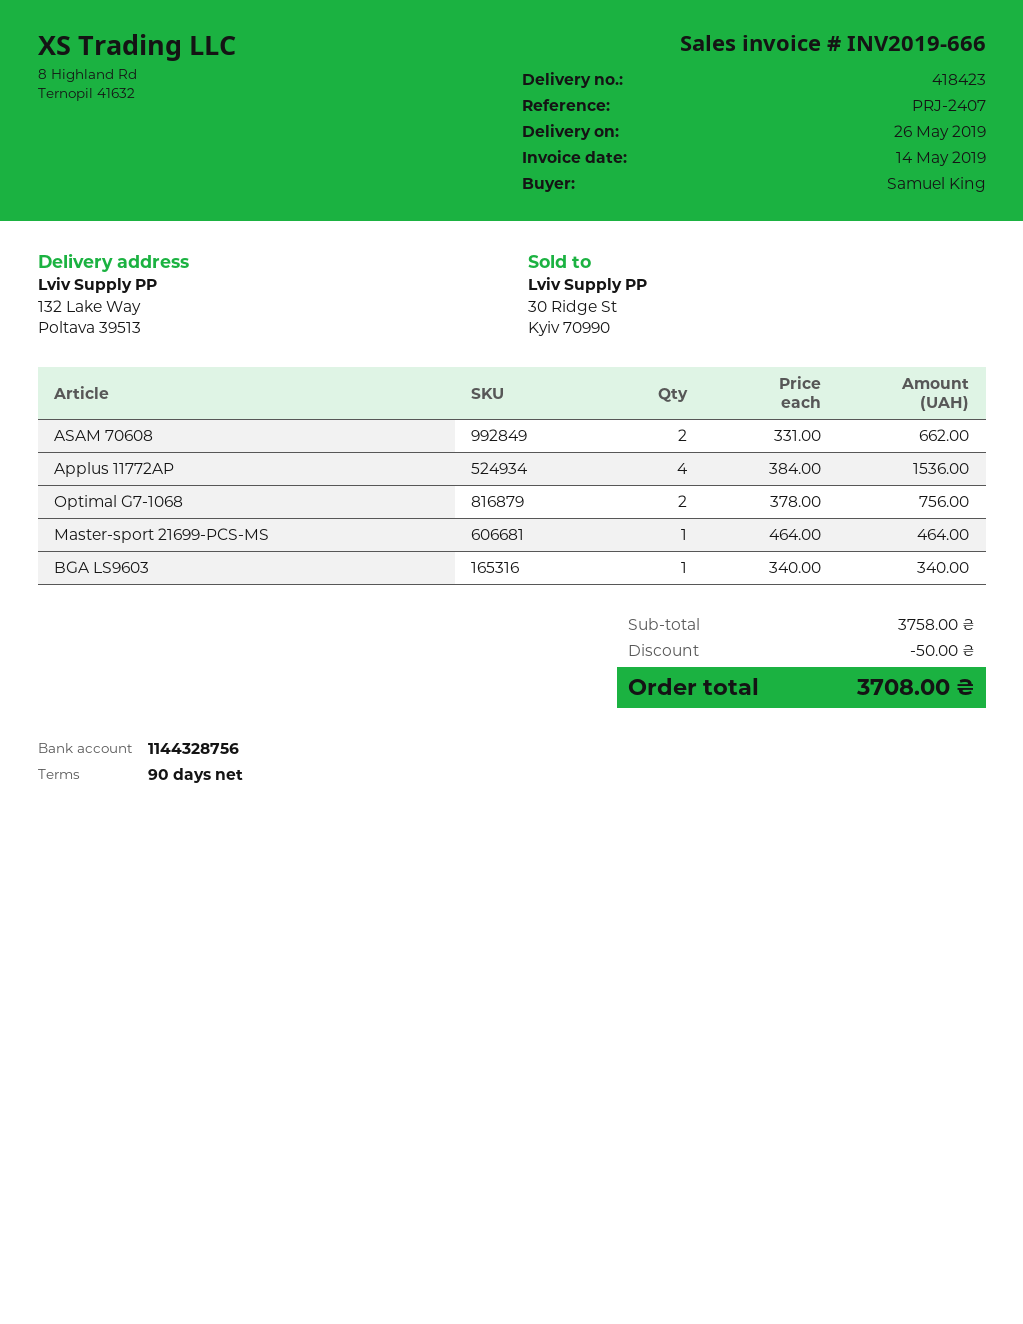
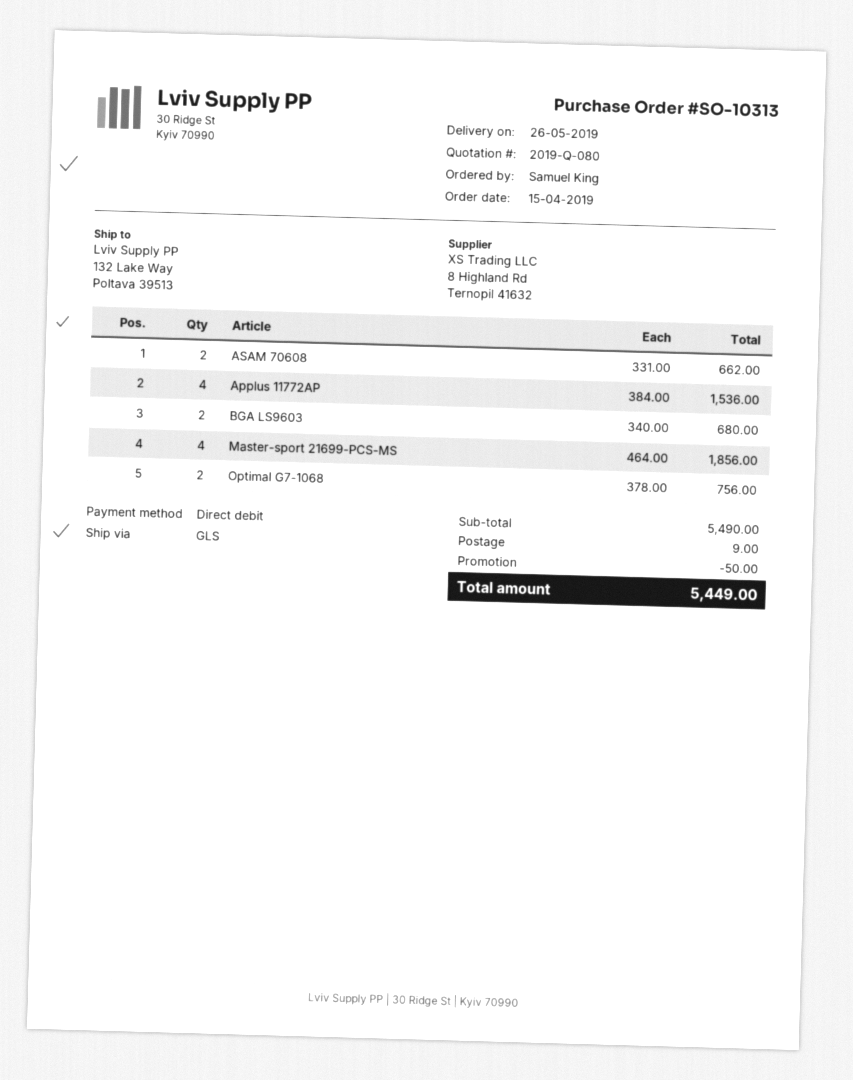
Master-sport 21699-PCS-MS: 1 x 464.00 = 464.00 -> 4 x 464.00 = 1856.00
BGA LS9603: 1 x 340.00 = 340.00 -> 2 x 340.00 = 680.00
subtotal: 3758.00 -> 5490.00
shipping: none -> 9.00
total: 3708.00 -> 5449.00

